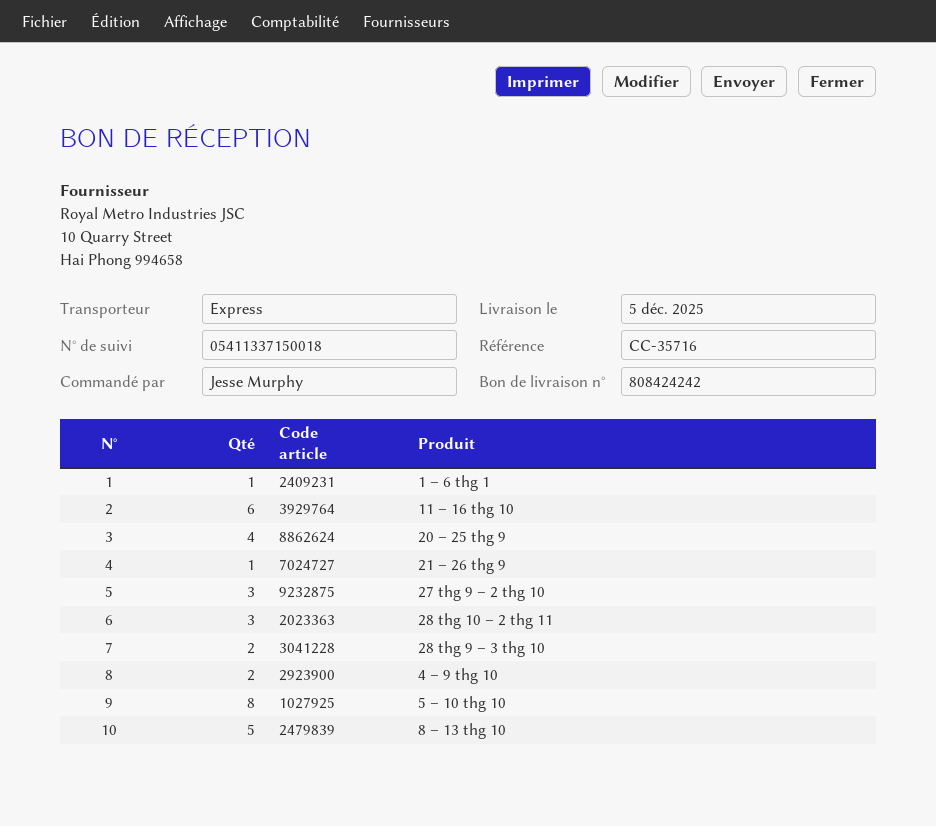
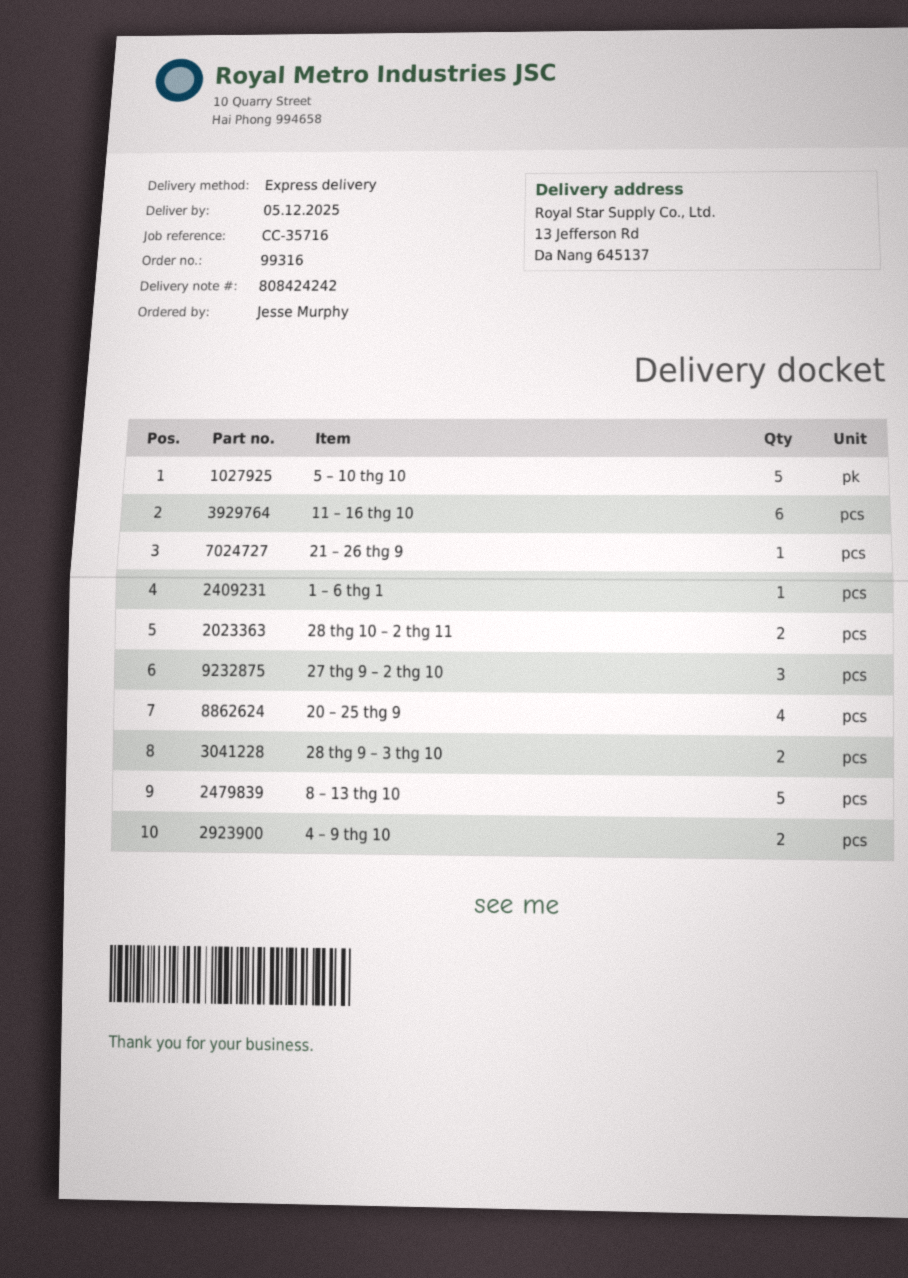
28 thg 10 – 2 thg 11: 3 -> 2
5 – 10 thg 10: 8 -> 5

